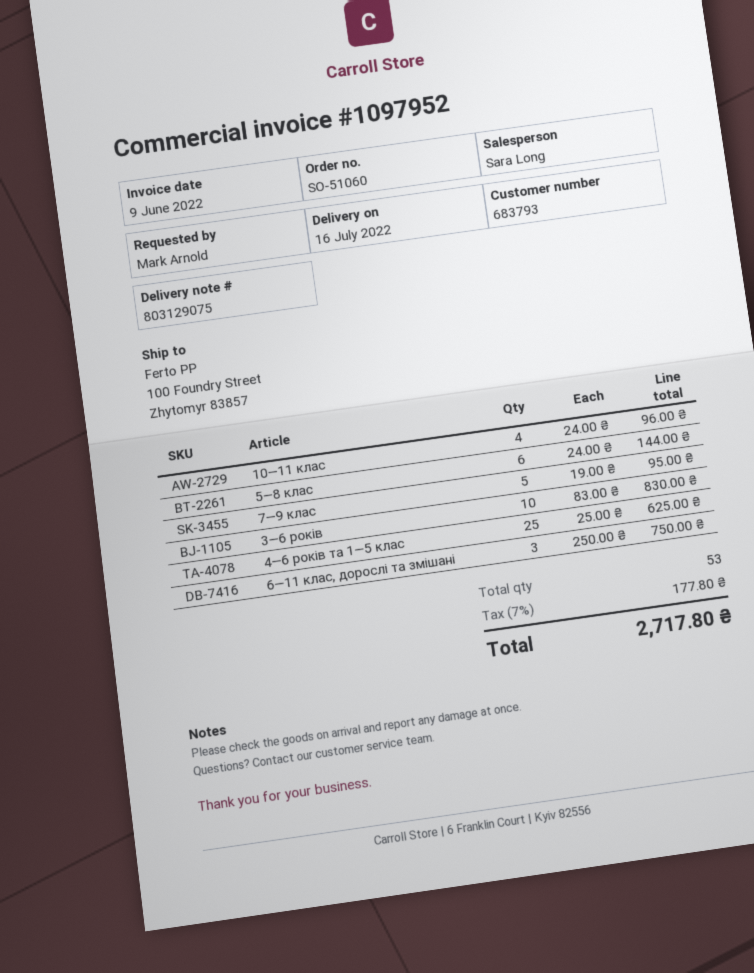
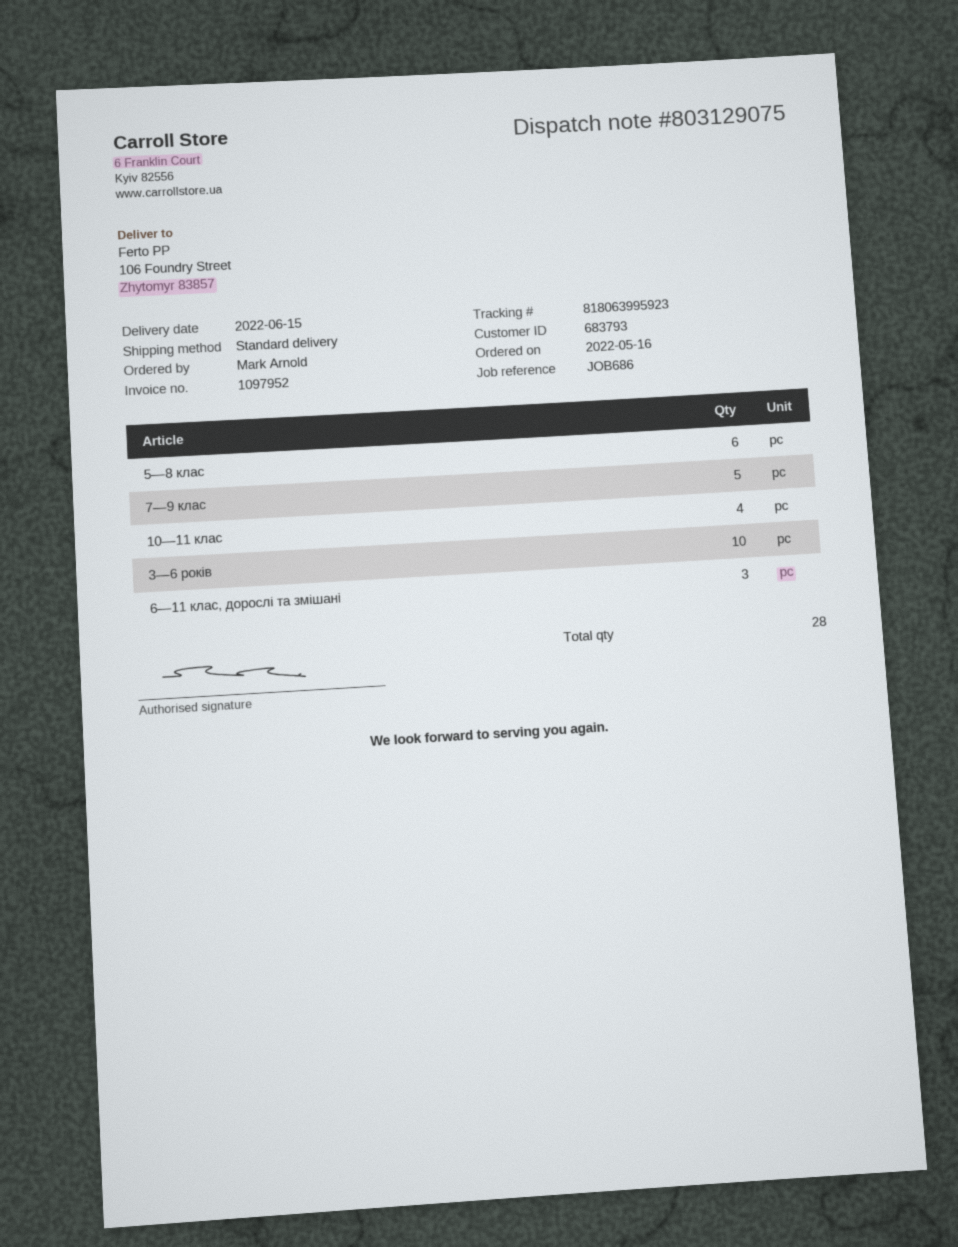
delivery date: 2022-07-16 -> 2022-06-15
ship to: 100 Foundry Street, Zhytomyr 83857 -> 106 Foundry Street, Zhytomyr 83857
4—6 років та 1—5 клас: 25 -> none
total quantity: 53 -> 28

